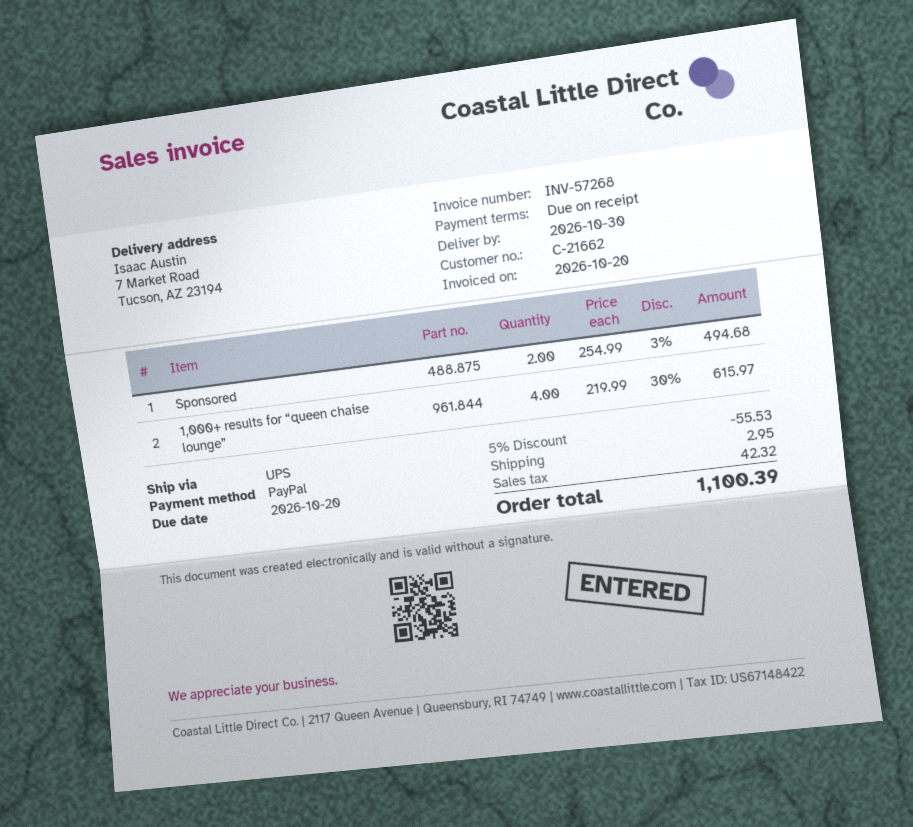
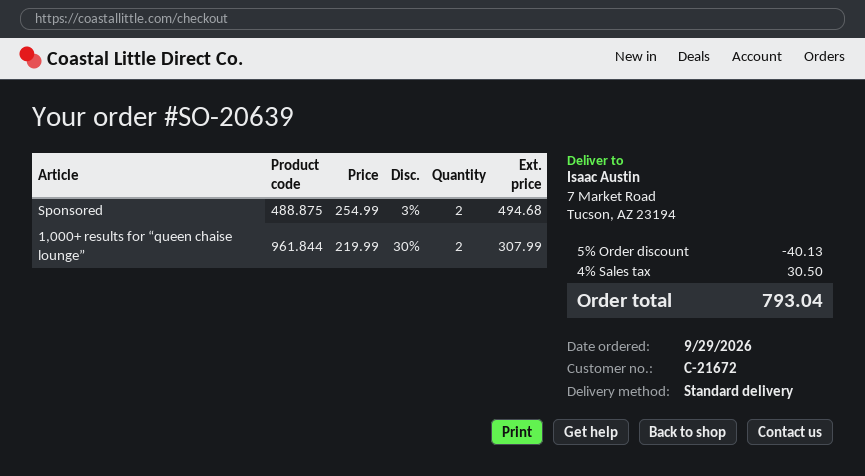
customer number: C-21662 -> C-21672
shipping method: UPS -> standard
1,000+ results for “queen chaise lounge”: 4 x 219.99 - 30% = 615.97 -> 2 x 219.99 - 30% = 307.99
discount: 5% = 55.53 -> 5% = 40.13
shipping: 2.95 -> none
tax: 42.32 -> 30.50
total: 1100.39 -> 793.04

